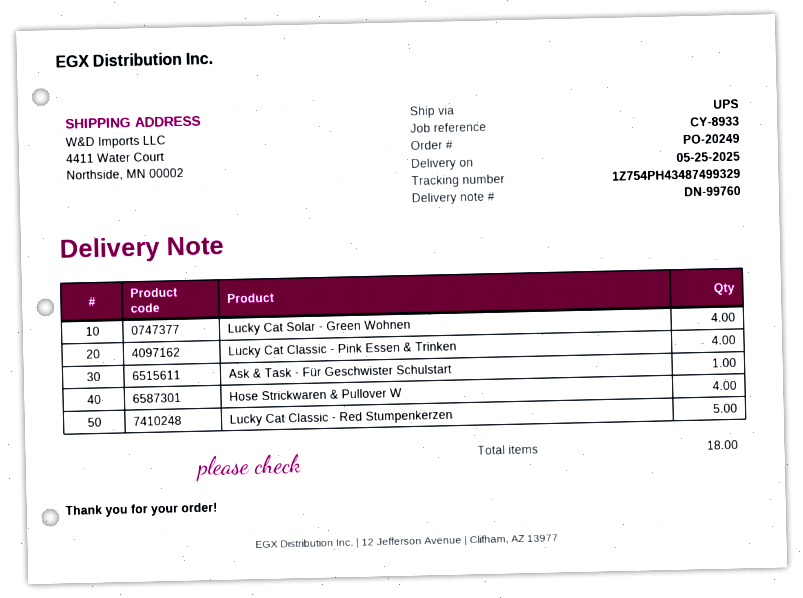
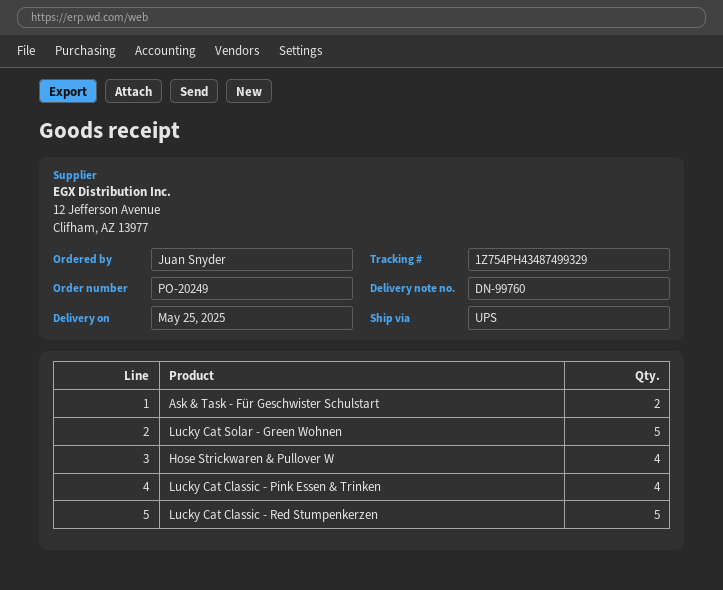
Lucky Cat Solar - Green Wohnen: 4 -> 5
Ask & Task - Für Geschwister Schulstart: 1 -> 2

